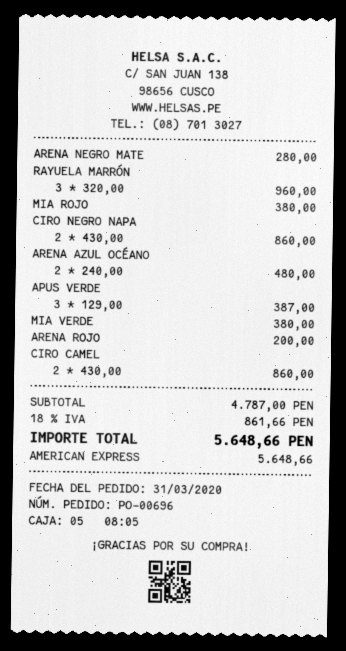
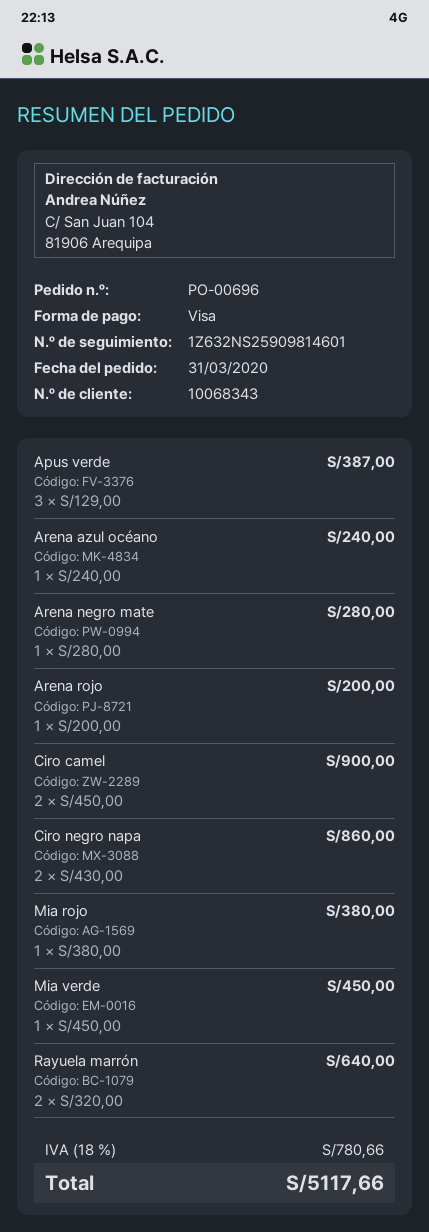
payment method: American Express -> Visa
RAYUELA MARRÓN: 3 x 320.00 = 960.00 -> 2 x 320.00 = 640.00
ARENA AZUL OCÉANO: 2 x 240.00 = 480.00 -> 1 x 240.00 = 240.00
MIA VERDE: 1 x 380.00 = 380.00 -> 1 x 450.00 = 450.00
CIRO CAMEL: 2 x 430.00 = 860.00 -> 2 x 450.00 = 900.00
tax: 18% = 861.66 -> 18% = 780.66
total: 5648.66 -> 5117.66

